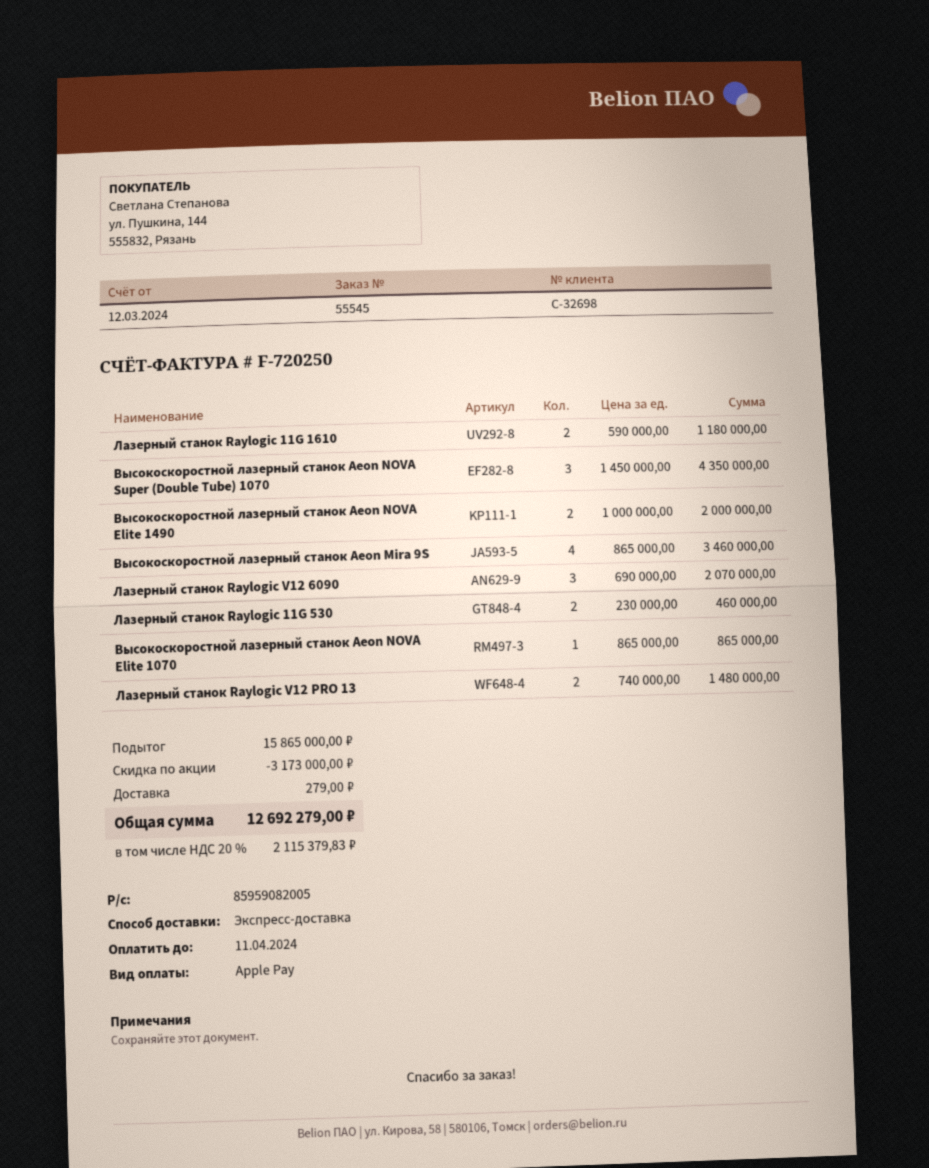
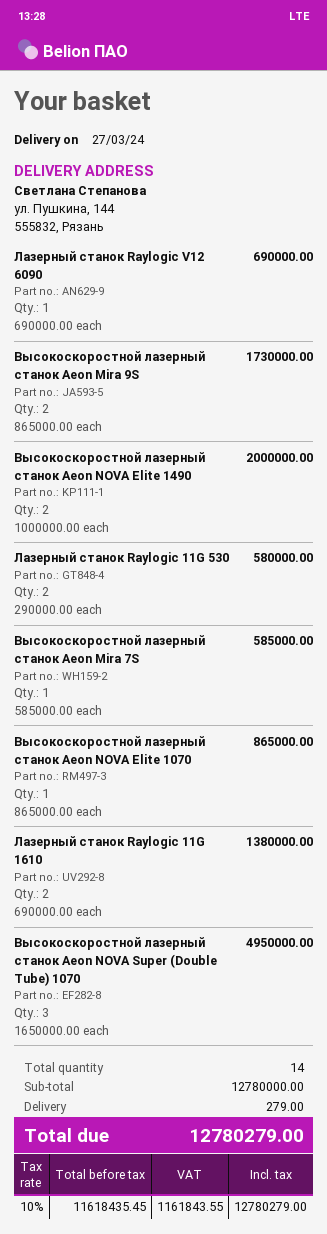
Лазерный станок Raylogic 11G 1610: 2 x 590000.00 = 1180000.00 -> 2 x 690000.00 = 1380000.00
Высокоскоростной лазерный станок Aeon NOVA Super (Double Tube) 1070: 3 x 1450000.00 = 4350000.00 -> 3 x 1650000.00 = 4950000.00
Высокоскоростной лазерный станок Aeon Mira 9S: 4 x 865000.00 = 3460000.00 -> 2 x 865000.00 = 1730000.00
Лазерный станок Raylogic V12 6090: 3 x 690000.00 = 2070000.00 -> 1 x 690000.00 = 690000.00
Лазерный станок Raylogic 11G 530: 2 x 230000.00 = 460000.00 -> 2 x 290000.00 = 580000.00
Лазерный станок Raylogic V12 PRO 13: 2 x 740000.00 = 1480000.00 -> none
Высокоскоростной лазерный станок Aeon Mira 7S: none -> 1 x 585000.00 = 585000.00
subtotal: 15865000.00 -> 12780000.00
discount: 3173000.00 -> none
tax: 20% = 2115379.83 -> 10% = 1161843.55
total: 12692279.00 -> 12780279.00

